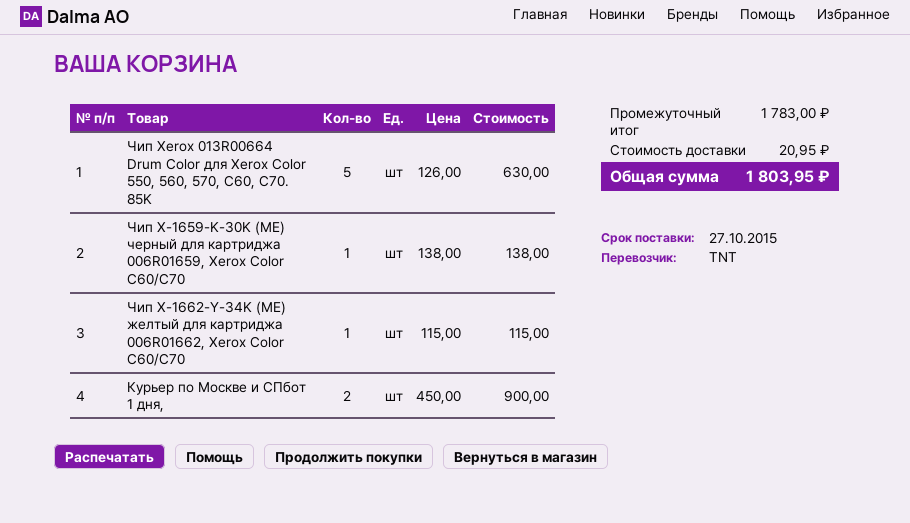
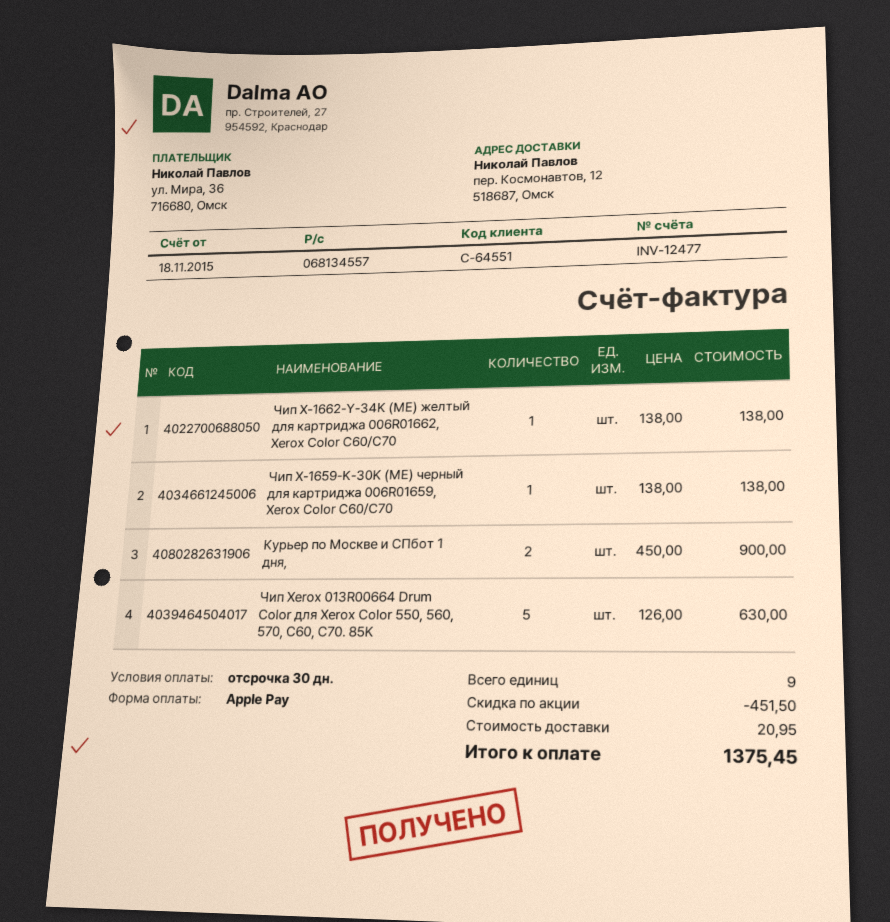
Чип X-1662-Y-34K (ME) желтый для картриджа 006R01662, Xerox Color C60/C70: 1 x 115.00 = 115.00 -> 1 x 138.00 = 138.00
discount: none -> 451.50
total: 1803.95 -> 1375.45

